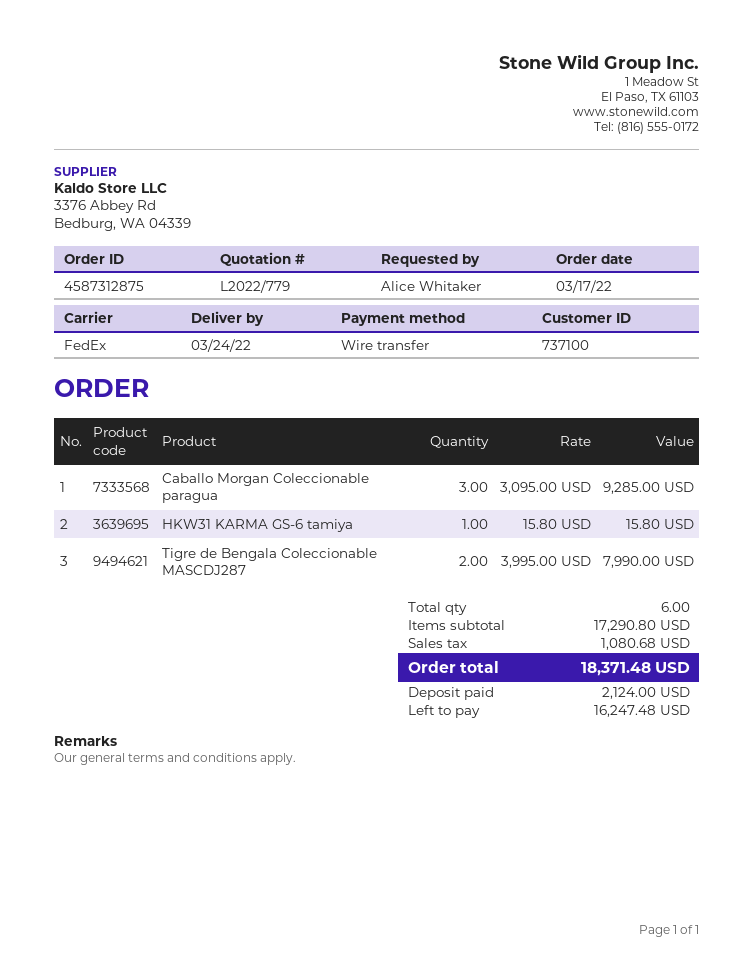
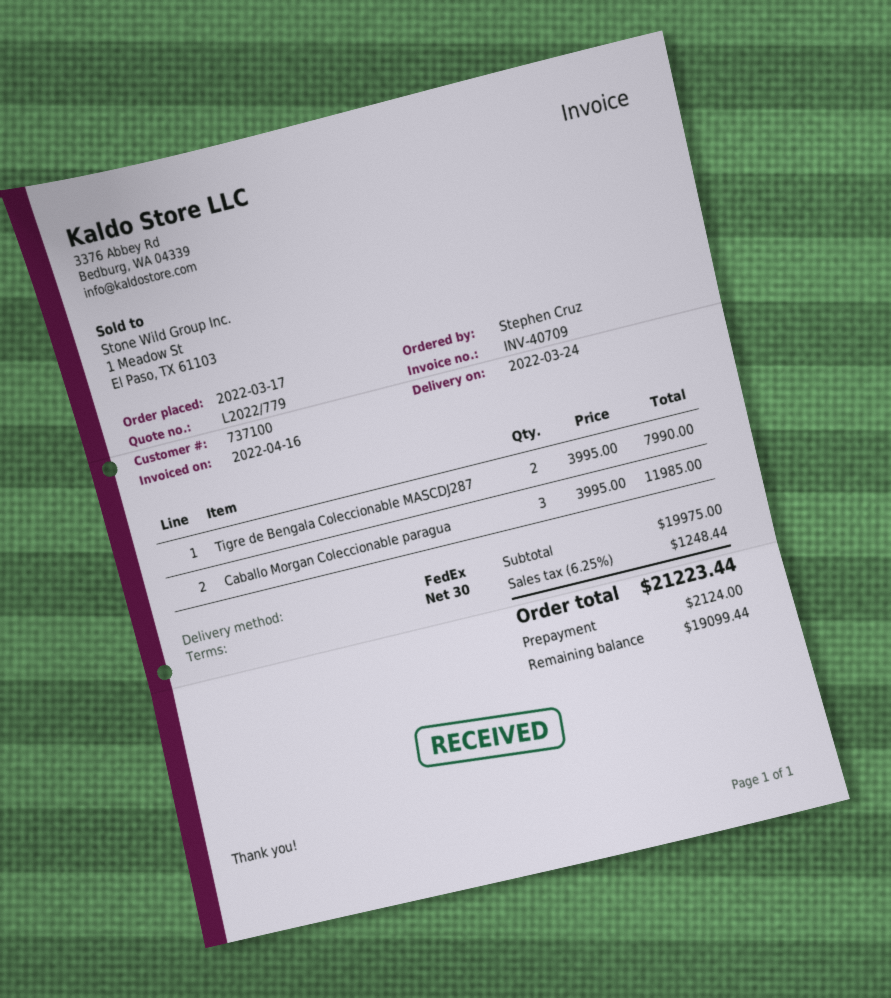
ordered by: Alice Whitaker -> Stephen Cruz
Caballo Morgan Coleccionable paragua: 3 x 3095.00 = 9285.00 -> 3 x 3995.00 = 11985.00
HKW31 KARMA GS-6 tamiya: 1 x 15.80 = 15.80 -> none
subtotal: 17290.80 -> 19975.00
tax: 1080.68 -> 1248.44
total: 18371.48 -> 21223.44
balance: 16247.48 -> 19099.44

